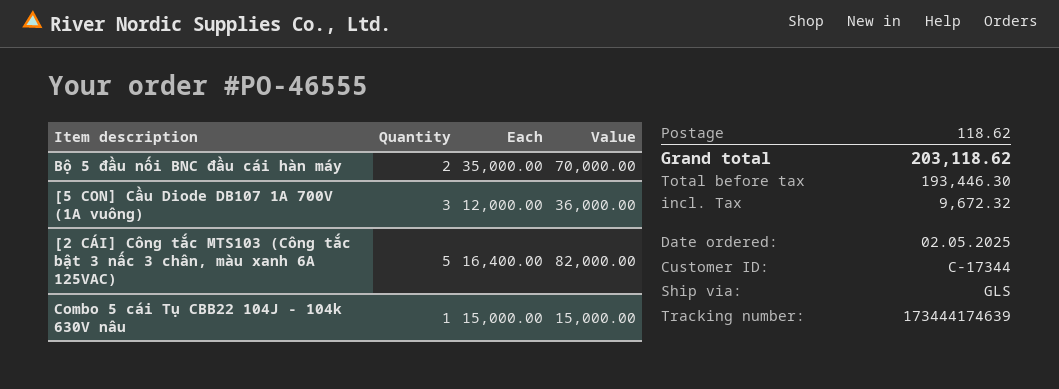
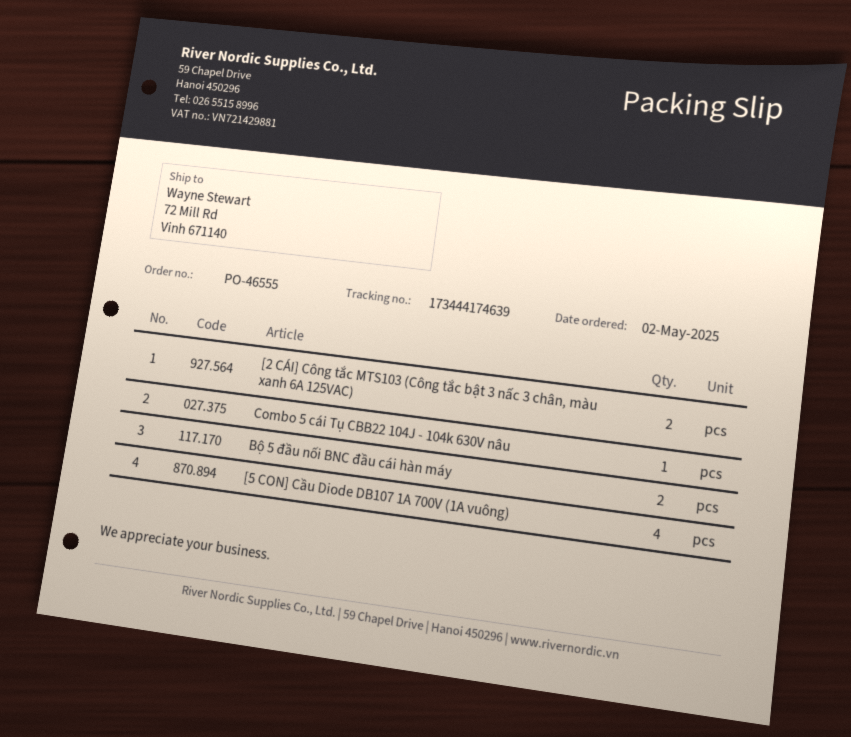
[5 CON] Cầu Diode DB107 1A 700V (1A vuông): 3 -> 4
[2 CÁI] Công tắc MTS103 (Công tắc bật 3 nấc 3 chân, màu xanh 6A 125VAC): 5 -> 2

